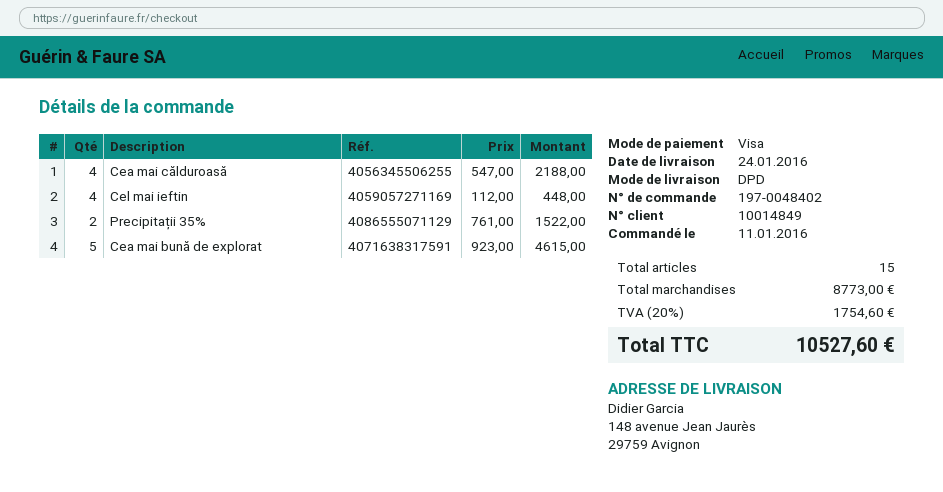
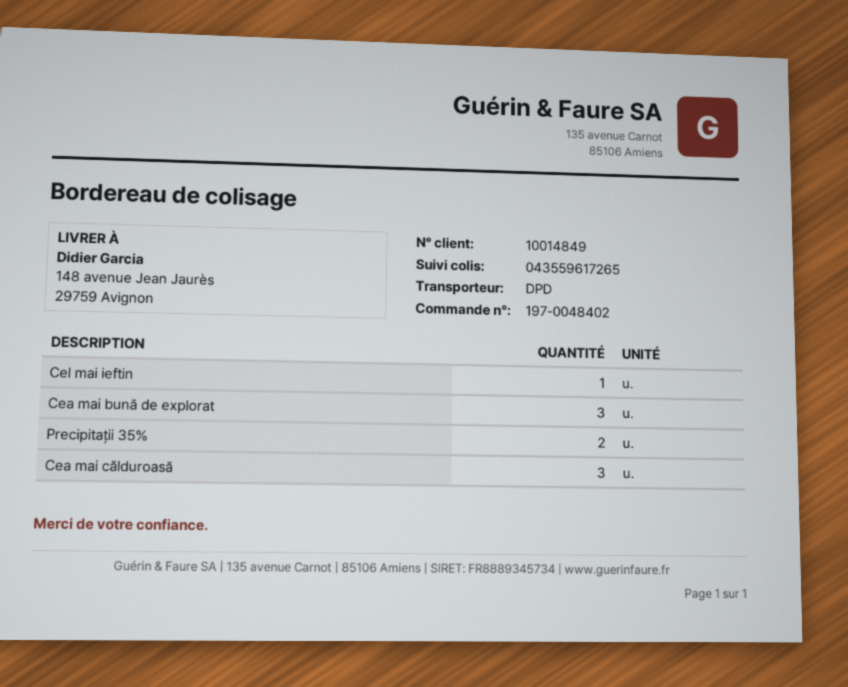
Cea mai călduroasă: 4 -> 3
Cel mai ieftin: 4 -> 1
Cea mai bună de explorat: 5 -> 3

